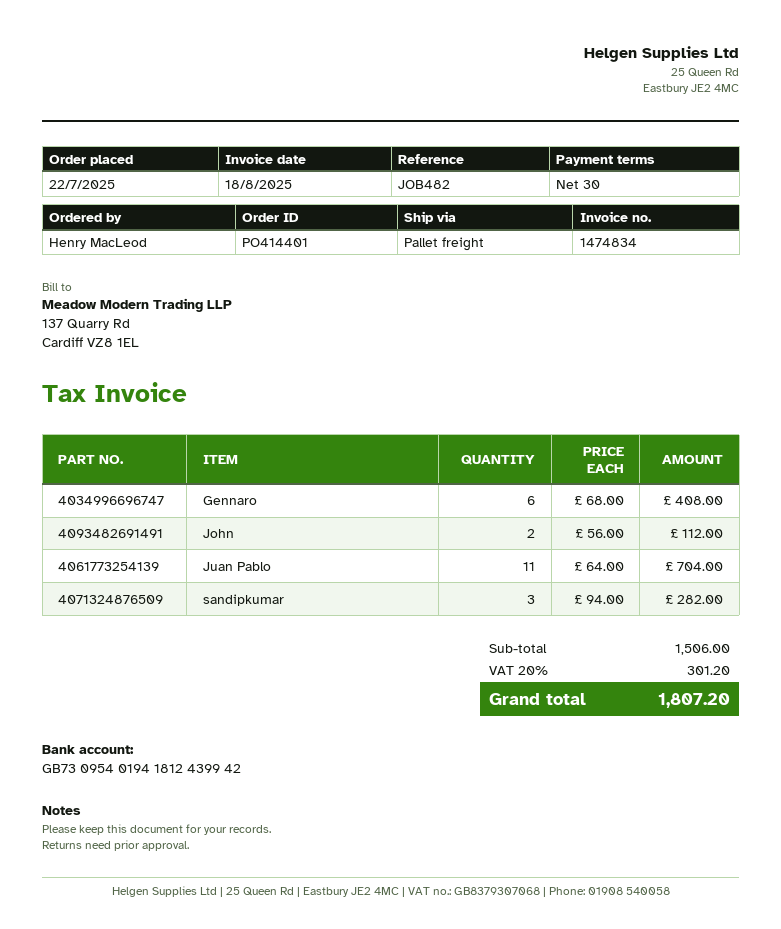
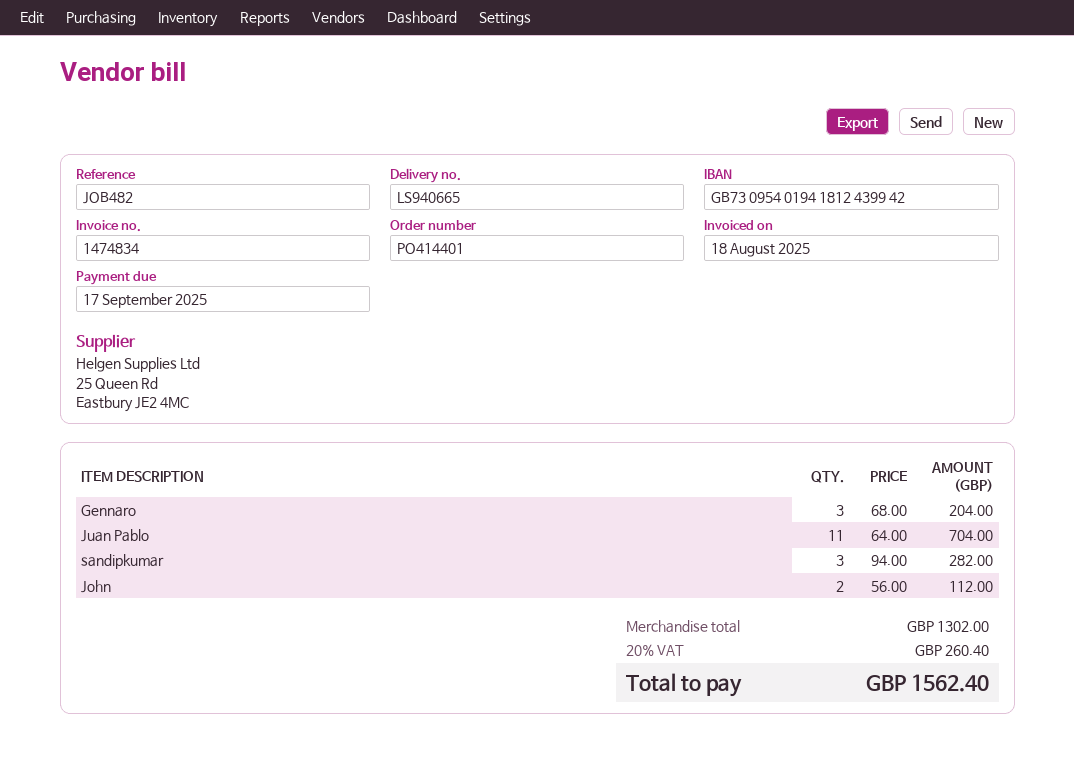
Gennaro: 6 x 68.00 = 408.00 -> 3 x 68.00 = 204.00
subtotal: 1506.00 -> 1302.00
tax: 20% = 301.20 -> 20% = 260.40
total: 1807.20 -> 1562.40

